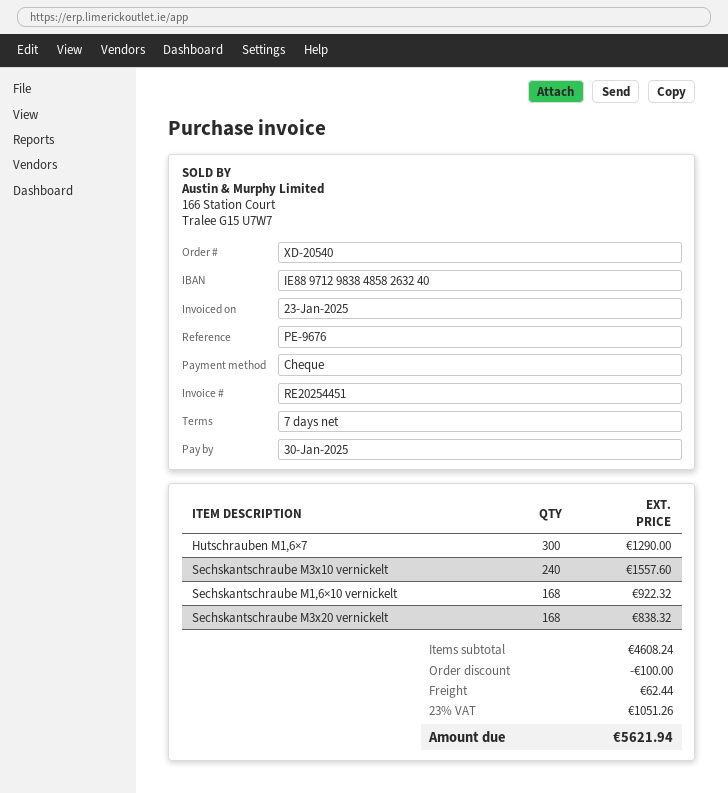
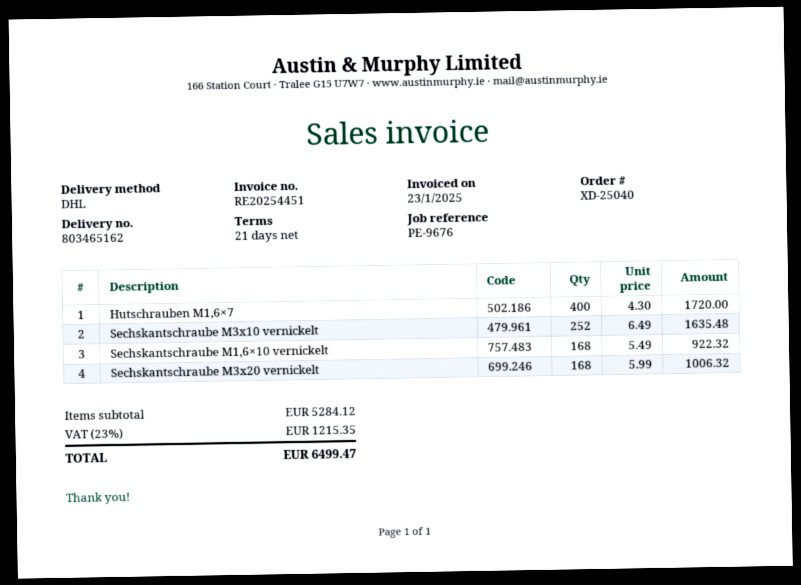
order number: XD-20540 -> XD-25040
payment terms: 7 days -> 21 days
Hutschrauben M1,6×7: 300 for 1290.00 -> 400 for 1720.00
Sechskantschraube M3x10 vernickelt: 240 for 1557.60 -> 252 for 1635.48
Sechskantschraube M3x20 vernickelt: 168 for 838.32 -> 168 for 1006.32
subtotal: 4608.24 -> 5284.12
discount: 100.00 -> none
shipping: 62.44 -> none
tax: 23% = 1051.26 -> 23% = 1215.35
total: 5621.94 -> 6499.47

